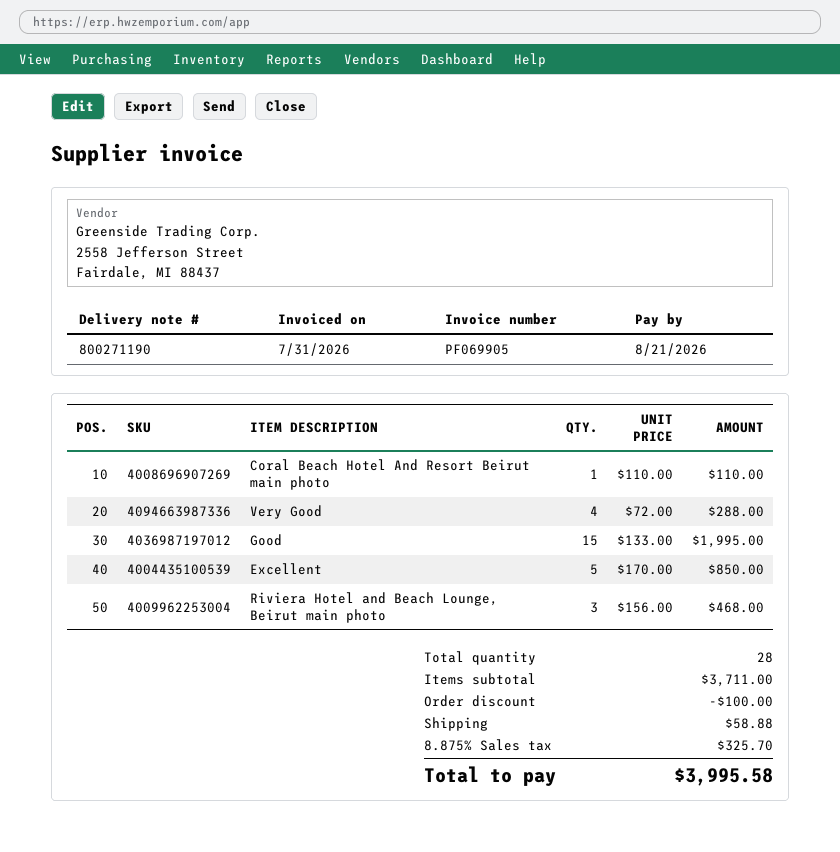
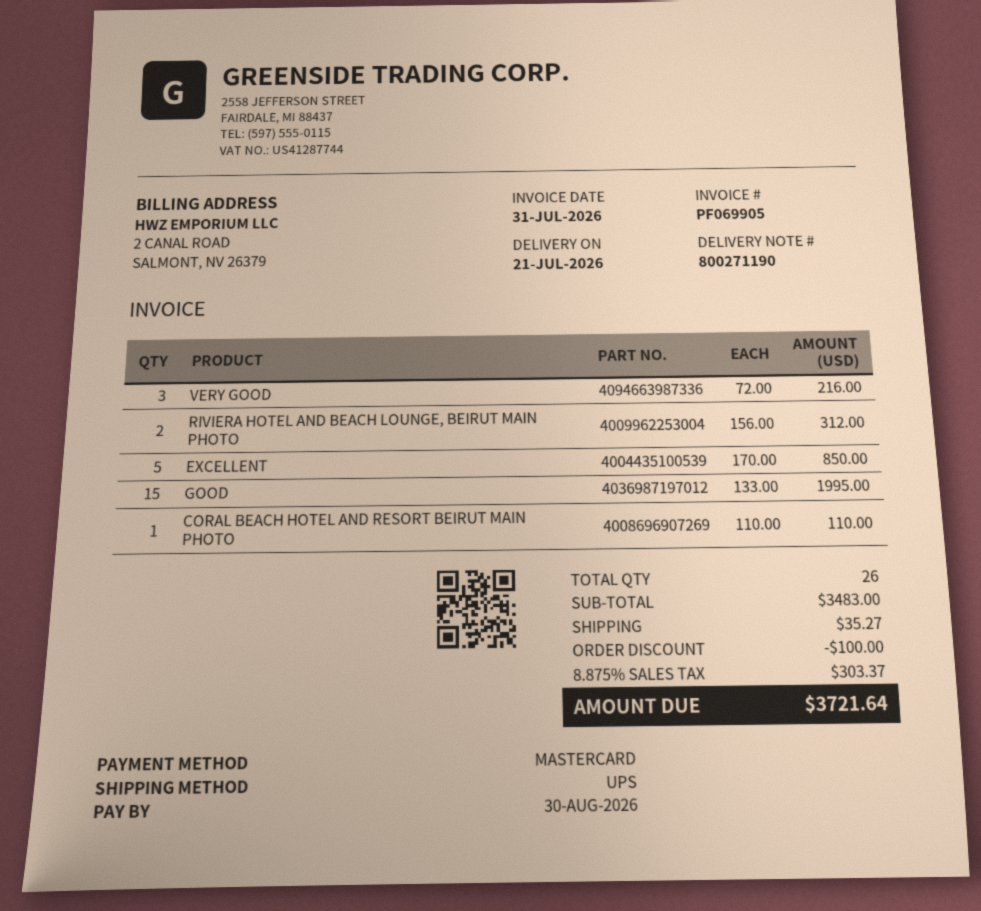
due date: 2026-08-21 -> 2026-08-30
Very Good: 4 x 72.00 = 288.00 -> 3 x 72.00 = 216.00
Riviera Hotel and Beach Lounge, Beirut main photo: 3 x 156.00 = 468.00 -> 2 x 156.00 = 312.00
total quantity: 28 -> 26
subtotal: 3711.00 -> 3483.00
shipping: 58.88 -> 35.27
tax: 8.875% = 325.70 -> 8.875% = 303.37
total: 3995.58 -> 3721.64

